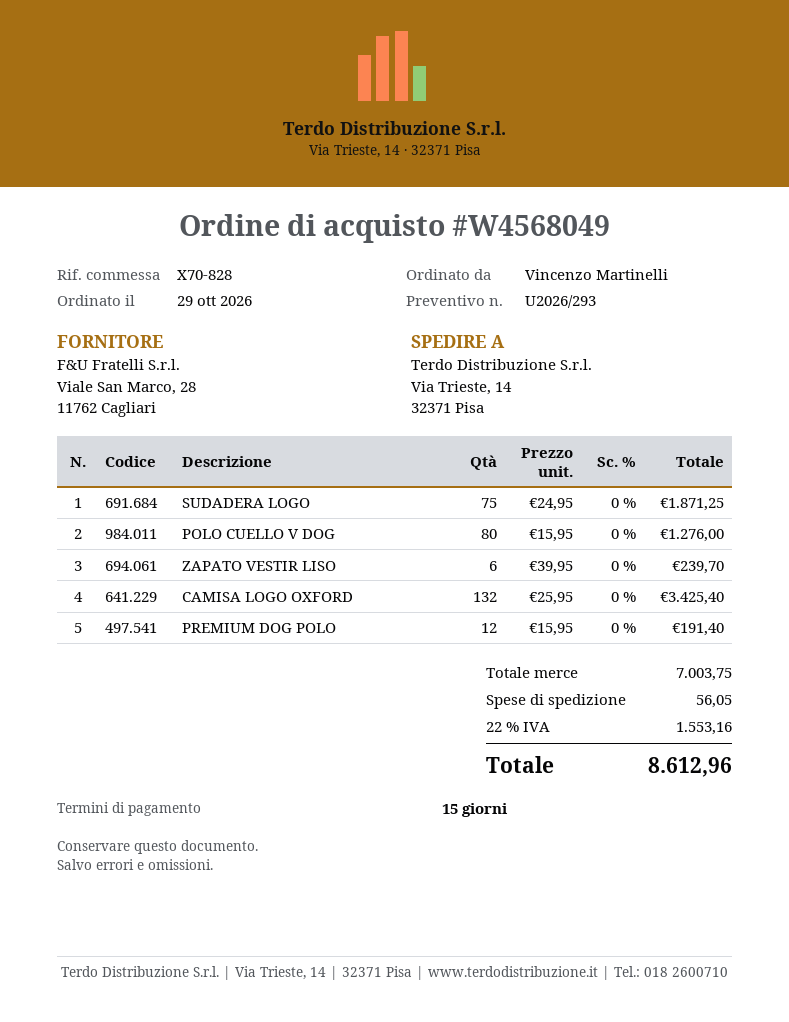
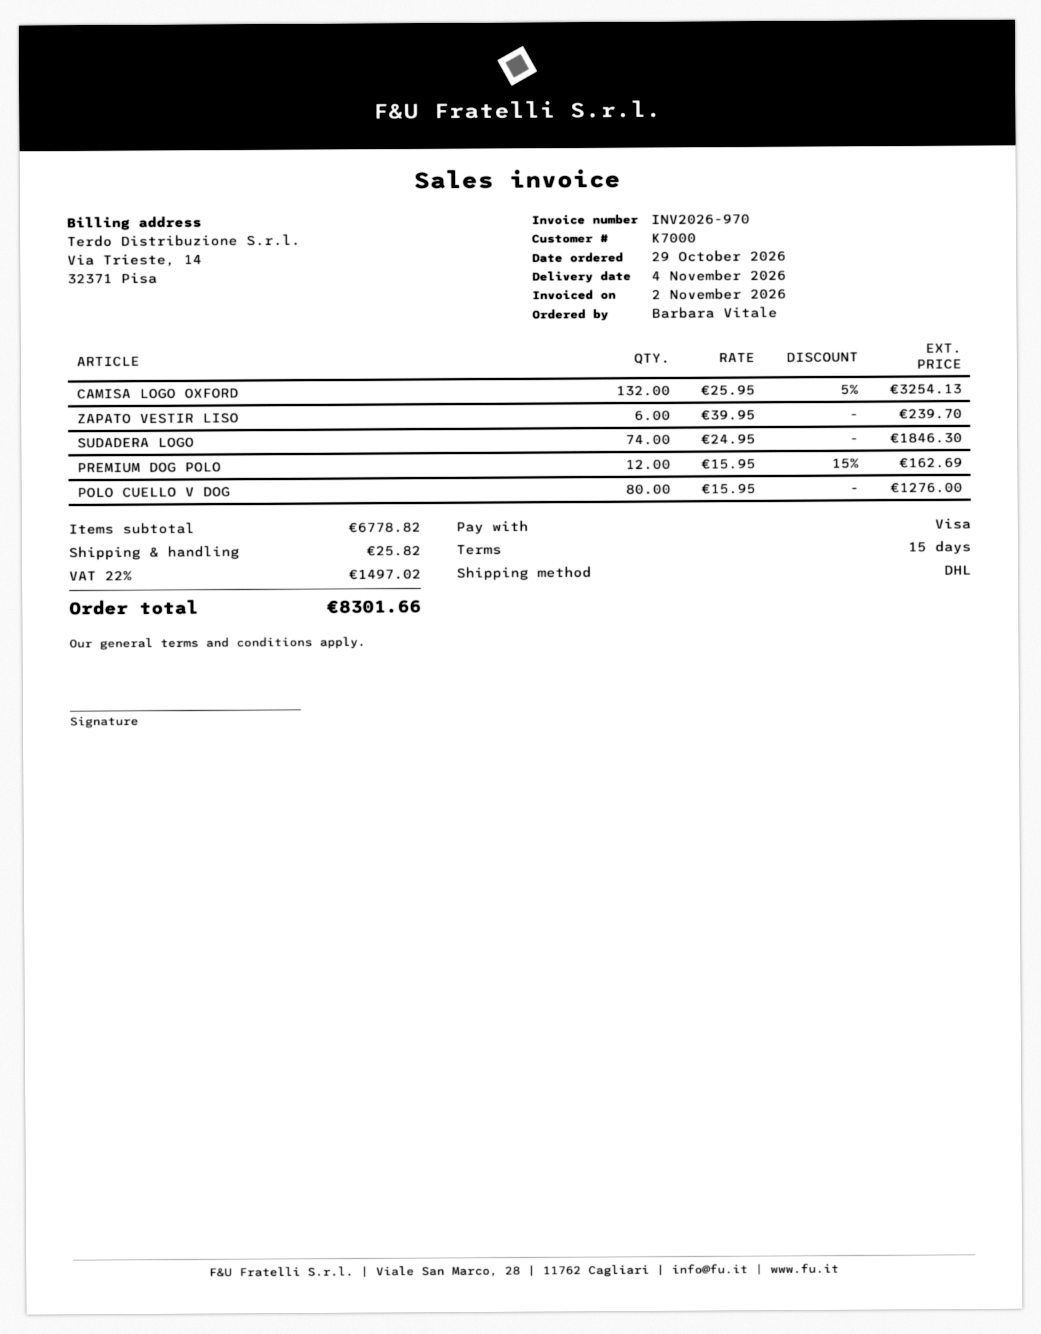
ordered by: Vincenzo Martinelli -> Barbara Vitale
SUDADERA LOGO: 75 x 24.95 = 1871.25 -> 74 x 24.95 = 1846.30
CAMISA LOGO OXFORD: 132 x 25.95 = 3425.40 -> 132 x 25.95 - 5% = 3254.13
PREMIUM DOG POLO: 12 x 15.95 = 191.40 -> 12 x 15.95 - 15% = 162.69
subtotal: 7003.75 -> 6778.82
shipping: 56.05 -> 25.82
tax: 22% = 1553.16 -> 22% = 1497.02
total: 8612.96 -> 8301.66

